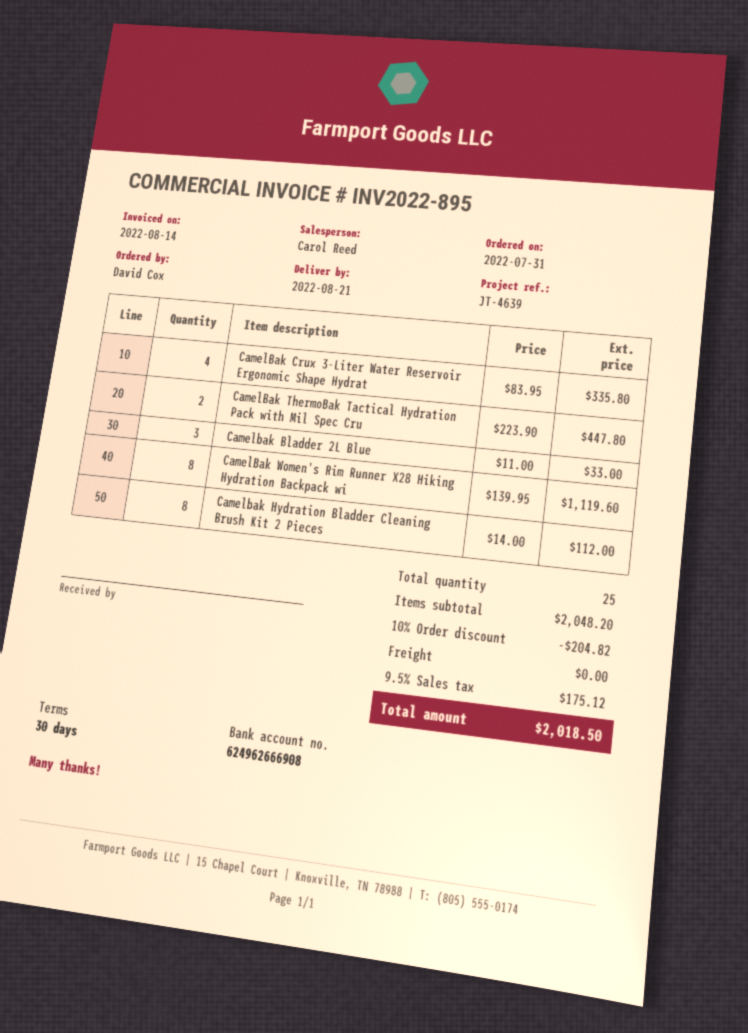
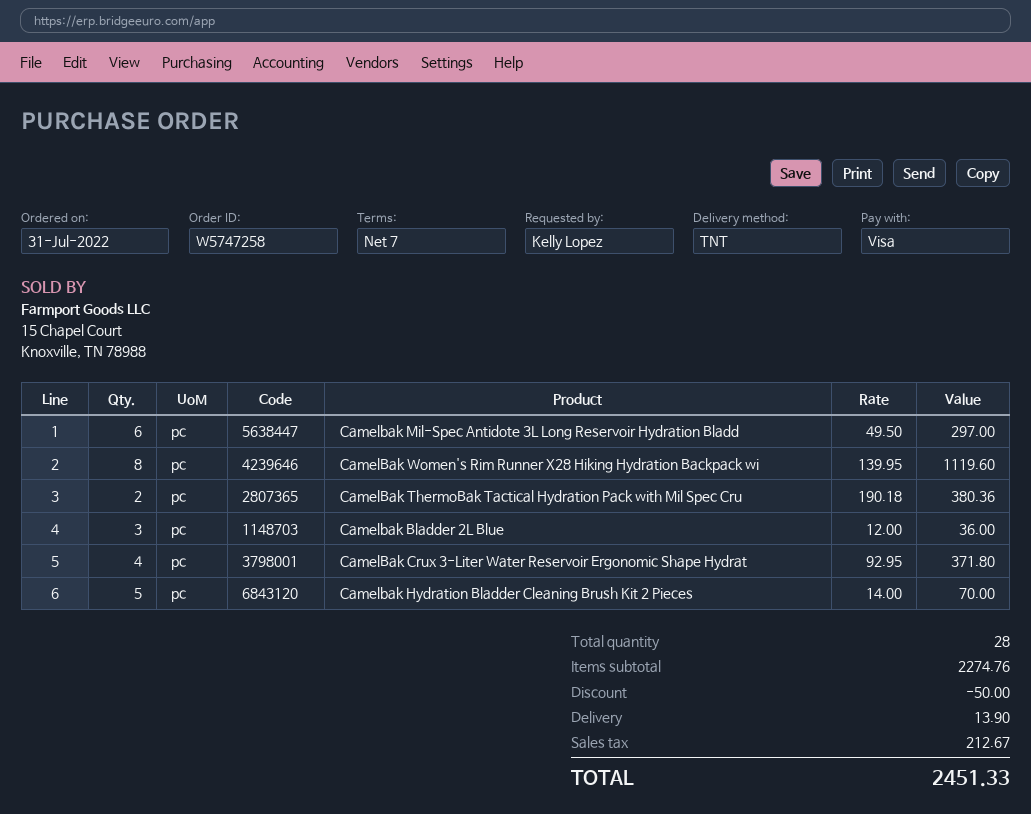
payment terms: 30 days -> 7 days
ordered by: David Cox -> Kelly Lopez
CamelBak Crux 3-Liter Water Reservoir Ergonomic Shape Hydrat: 4 x 83.95 = 335.80 -> 4 x 92.95 = 371.80
CamelBak ThermoBak Tactical Hydration Pack with Mil Spec Cru: 2 x 223.90 = 447.80 -> 2 x 190.18 = 380.36
Camelbak Bladder 2L Blue: 3 x 11.00 = 33.00 -> 3 x 12.00 = 36.00
Camelbak Hydration Bladder Cleaning Brush Kit 2 Pieces: 8 x 14.00 = 112.00 -> 5 x 14.00 = 70.00
Camelbak Mil-Spec Antidote 3L Long Reservoir Hydration Bladd: none -> 6 x 49.50 = 297.00
total quantity: 25 -> 28
subtotal: 2048.20 -> 2274.76
discount: 204.82 -> 50.00
shipping: 0.00 -> 13.90
tax: 175.12 -> 212.67
total: 2018.50 -> 2451.33

